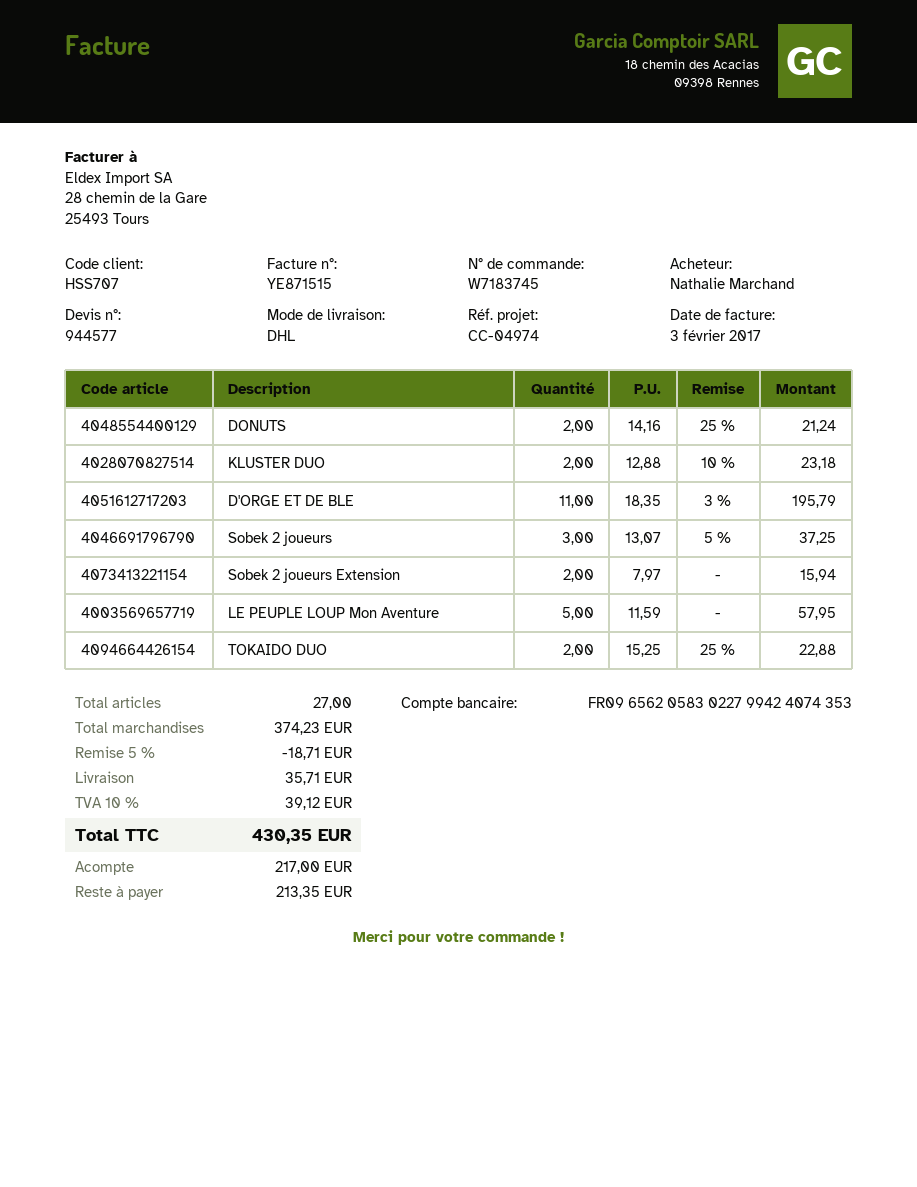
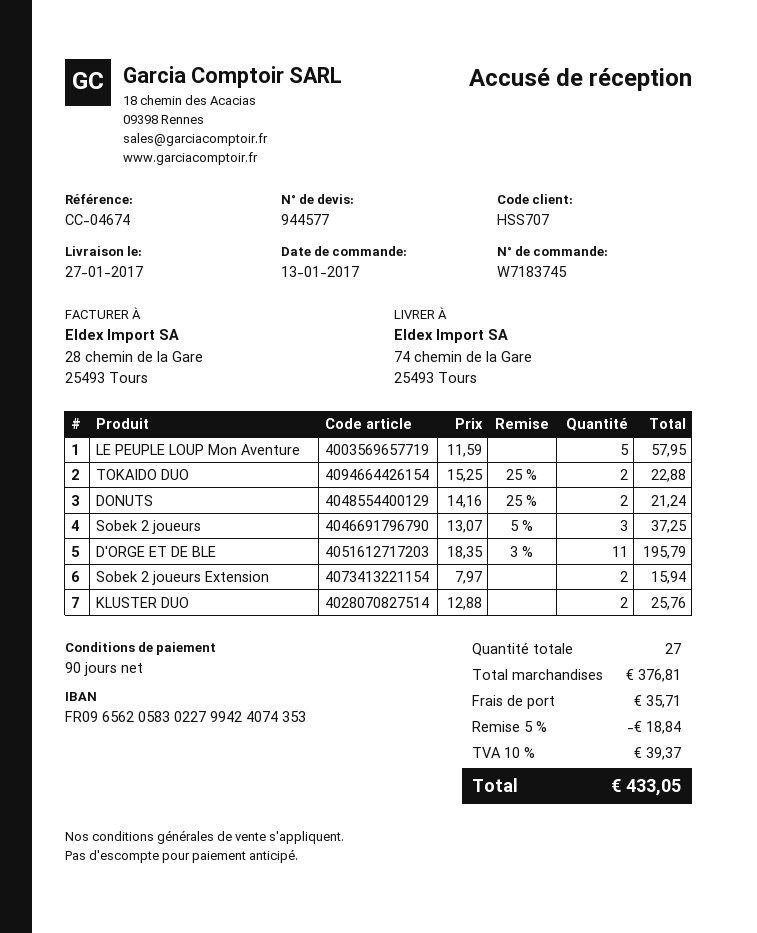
reference: CC-04974 -> CC-04674
KLUSTER DUO: 2 x 12.88 - 10% = 23.18 -> 2 x 12.88 = 25.76
subtotal: 374.23 -> 376.81
discount: 5% = 18.71 -> 5% = 18.84
tax: 10% = 39.12 -> 10% = 39.37
total: 430.35 -> 433.05

